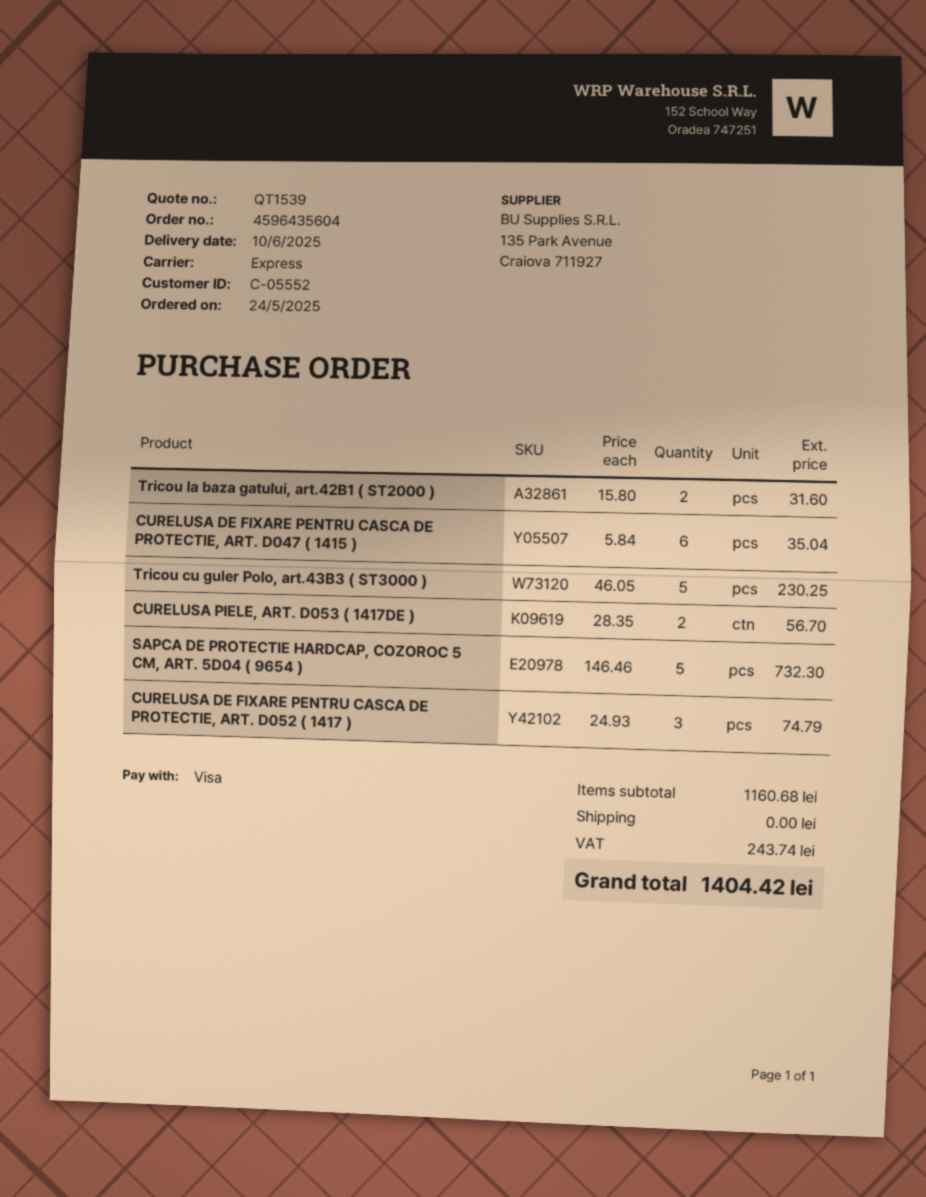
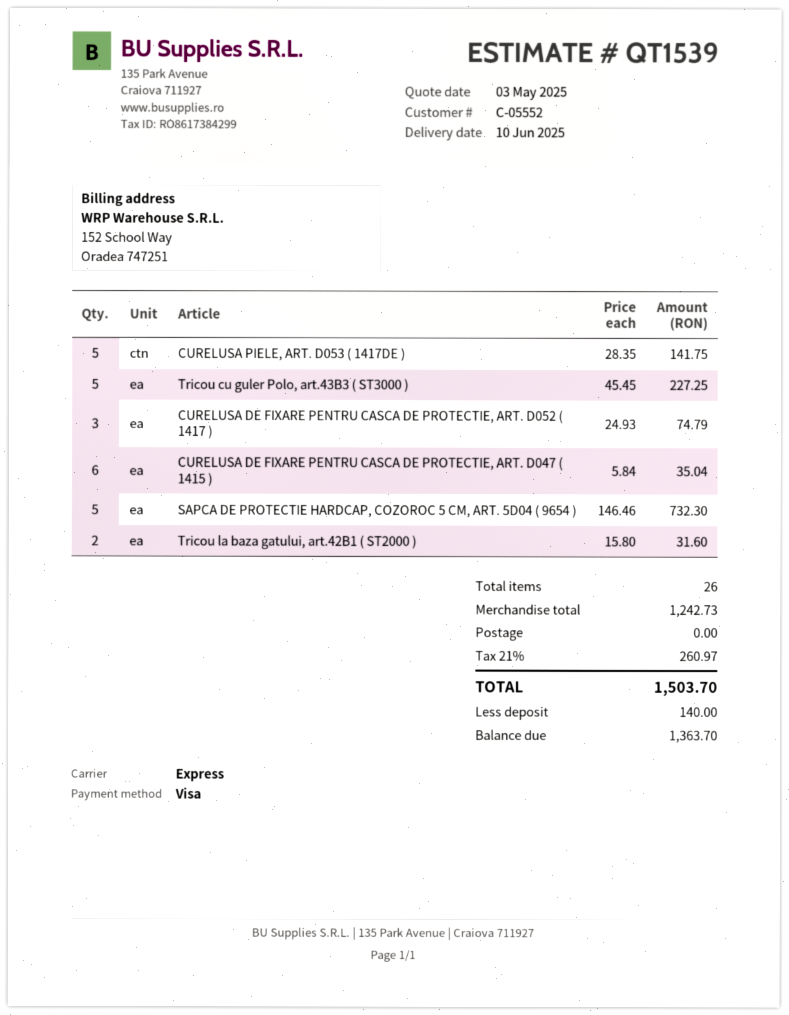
Tricou cu guler Polo, art.43B3 ( ST3000 ): 5 x 46.05 = 230.25 -> 5 x 45.45 = 227.25
CURELUSA PIELE, ART. D053 ( 1417DE ): 2 x 28.35 = 56.70 -> 5 x 28.35 = 141.75
subtotal: 1160.68 -> 1242.73
tax: 243.74 -> 260.97
total: 1404.42 -> 1503.70

